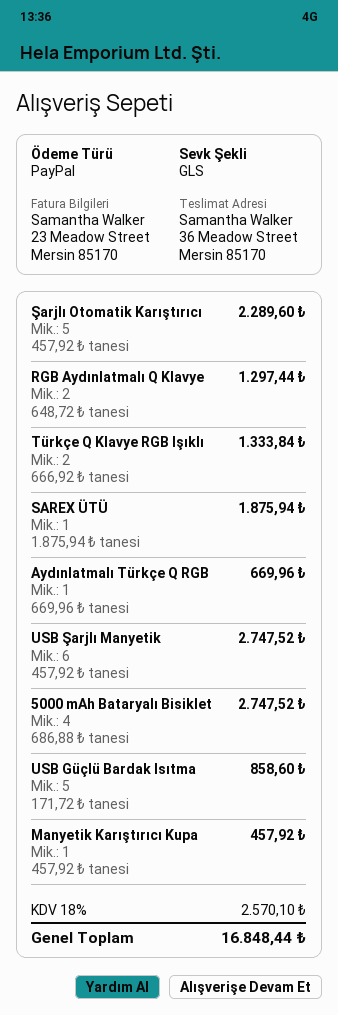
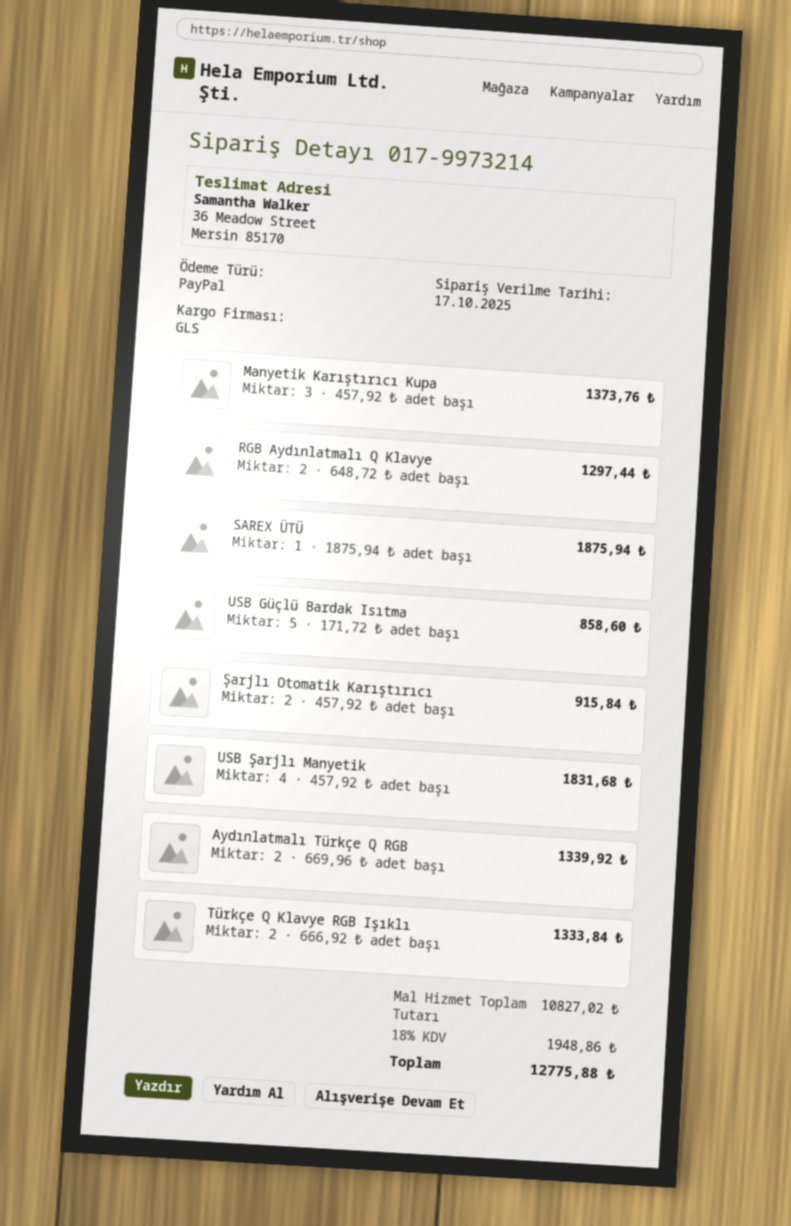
Şarjlı Otomatik Karıştırıcı: 5 x 457.92 = 2289.60 -> 2 x 457.92 = 915.84
Aydınlatmalı Türkçe Q RGB: 1 x 669.96 = 669.96 -> 2 x 669.96 = 1339.92
USB Şarjlı Manyetik: 6 x 457.92 = 2747.52 -> 4 x 457.92 = 1831.68
5000 mAh Bataryalı Bisiklet: 4 x 686.88 = 2747.52 -> none
Manyetik Karıştırıcı Kupa: 1 x 457.92 = 457.92 -> 3 x 457.92 = 1373.76
tax: 18% = 2570.10 -> 18% = 1948.86
total: 16848.44 -> 12775.88

